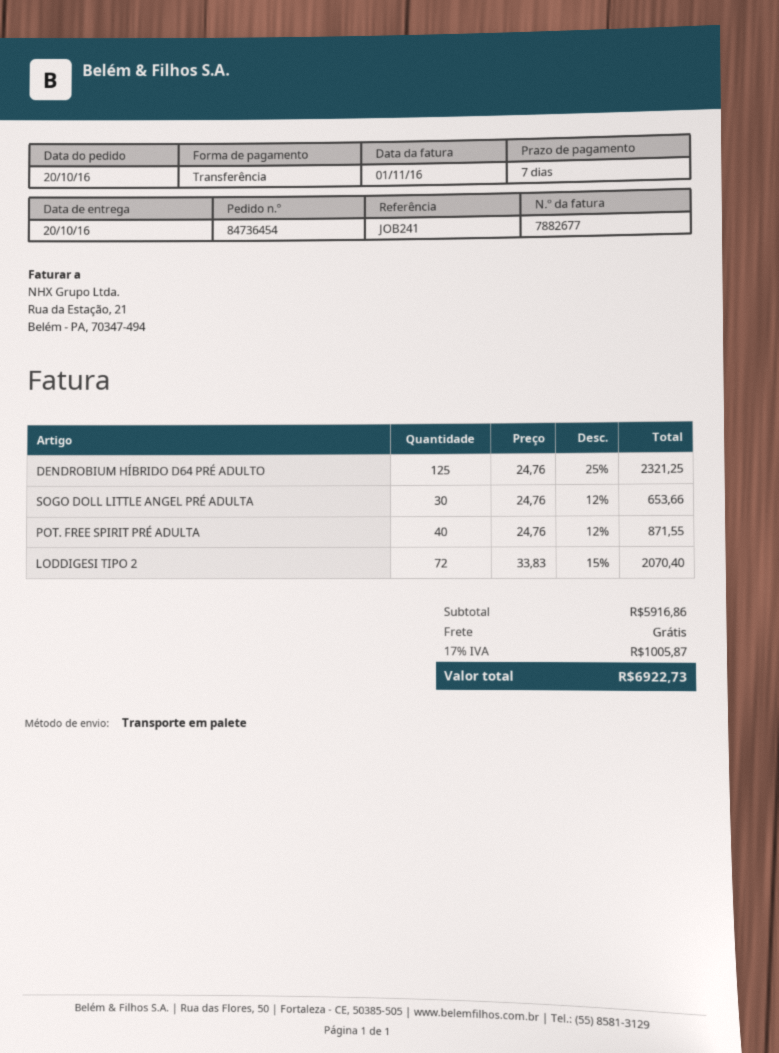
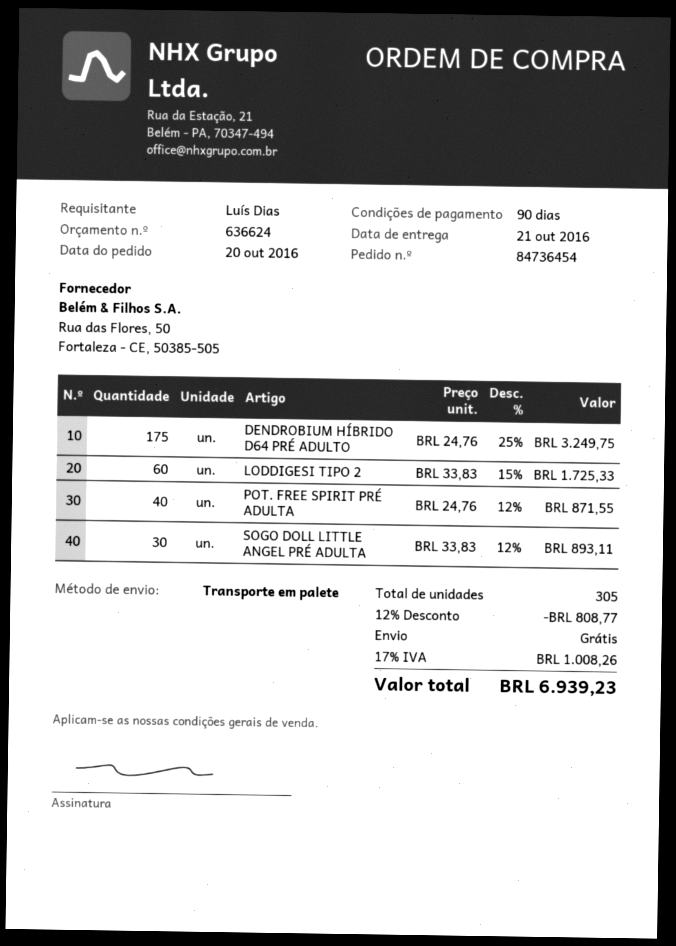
delivery date: 2016-10-20 -> 2016-10-21
payment terms: 7 days -> 90 days
DENDROBIUM HÍBRIDO D64 PRÉ ADULTO: 125 x 24.76 - 25% = 2321.25 -> 175 x 24.76 - 25% = 3249.75
SOGO DOLL LITTLE ANGEL PRÉ ADULTA: 30 x 24.76 - 12% = 653.66 -> 30 x 33.83 - 12% = 893.11
LODDIGESI TIPO 2: 72 x 33.83 - 15% = 2070.40 -> 60 x 33.83 - 15% = 1725.33
discount: none -> 12% = 808.77
tax: 17% = 1005.87 -> 17% = 1008.26
total: 6922.73 -> 6939.23

